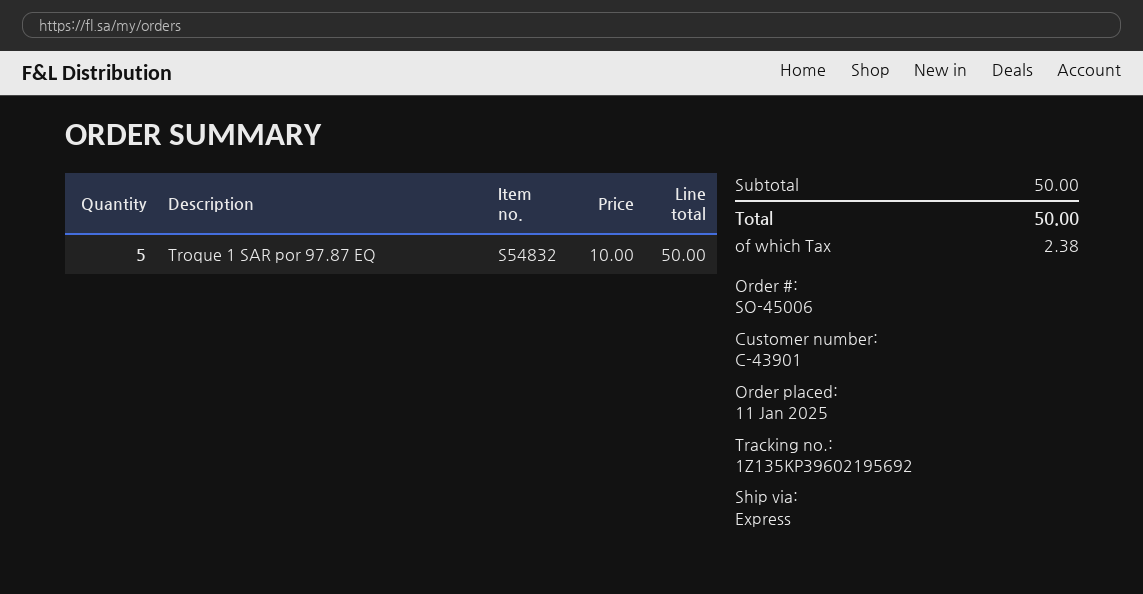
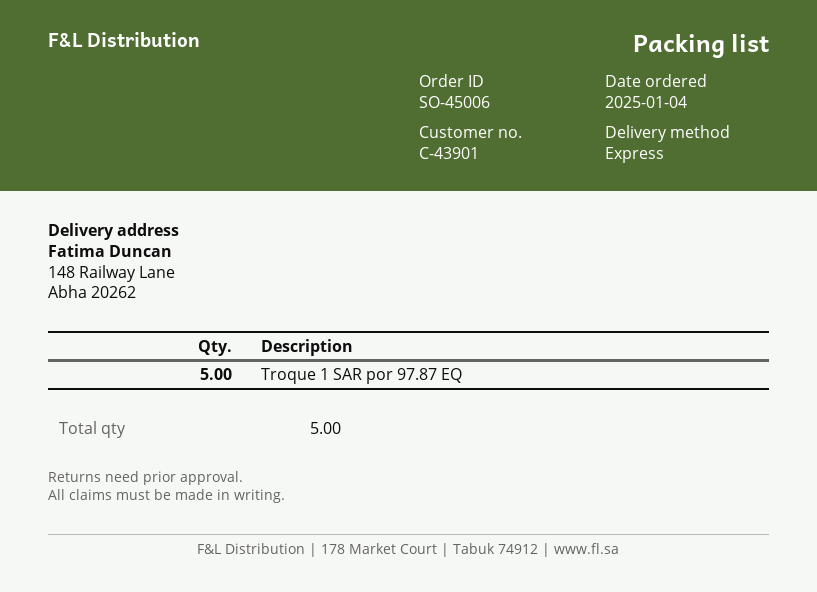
order date: 2025-01-11 -> 2025-01-04

